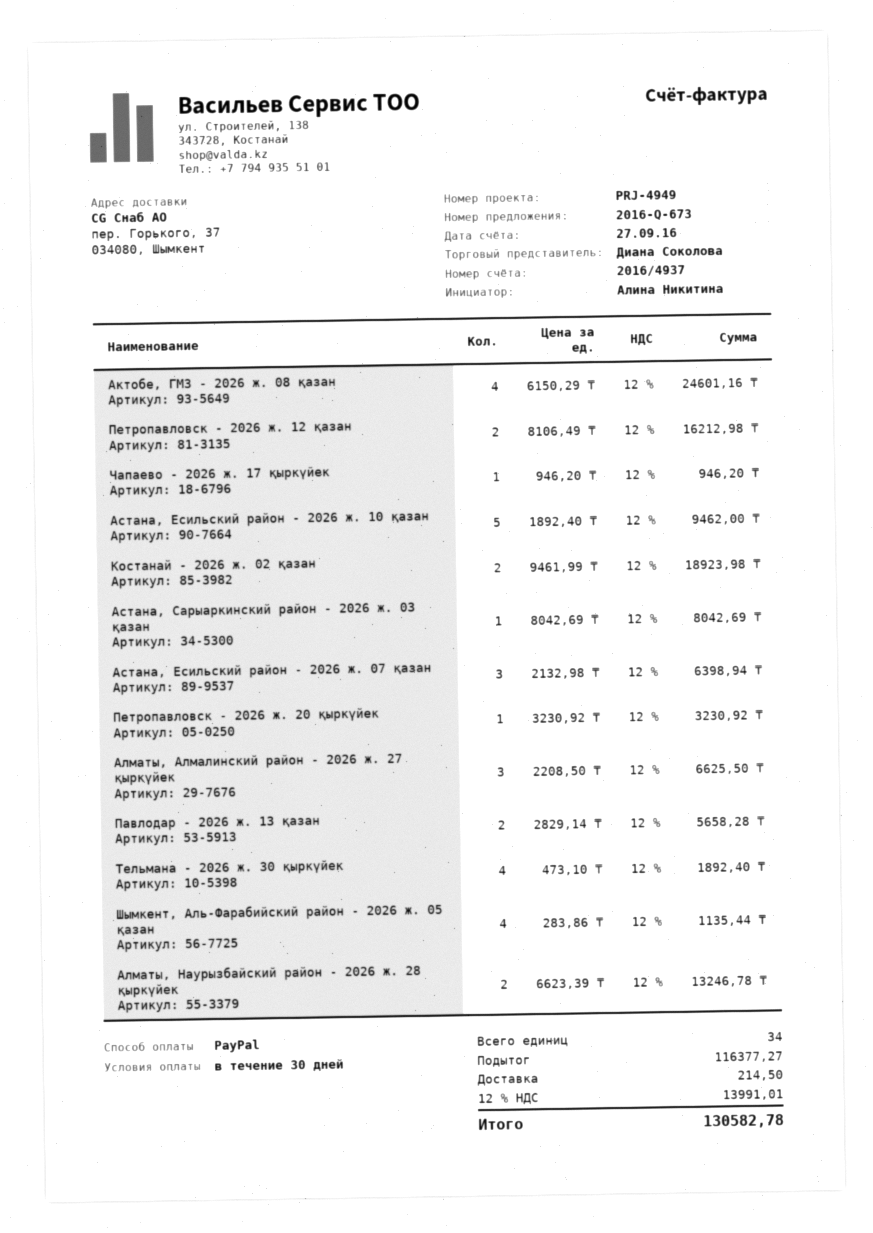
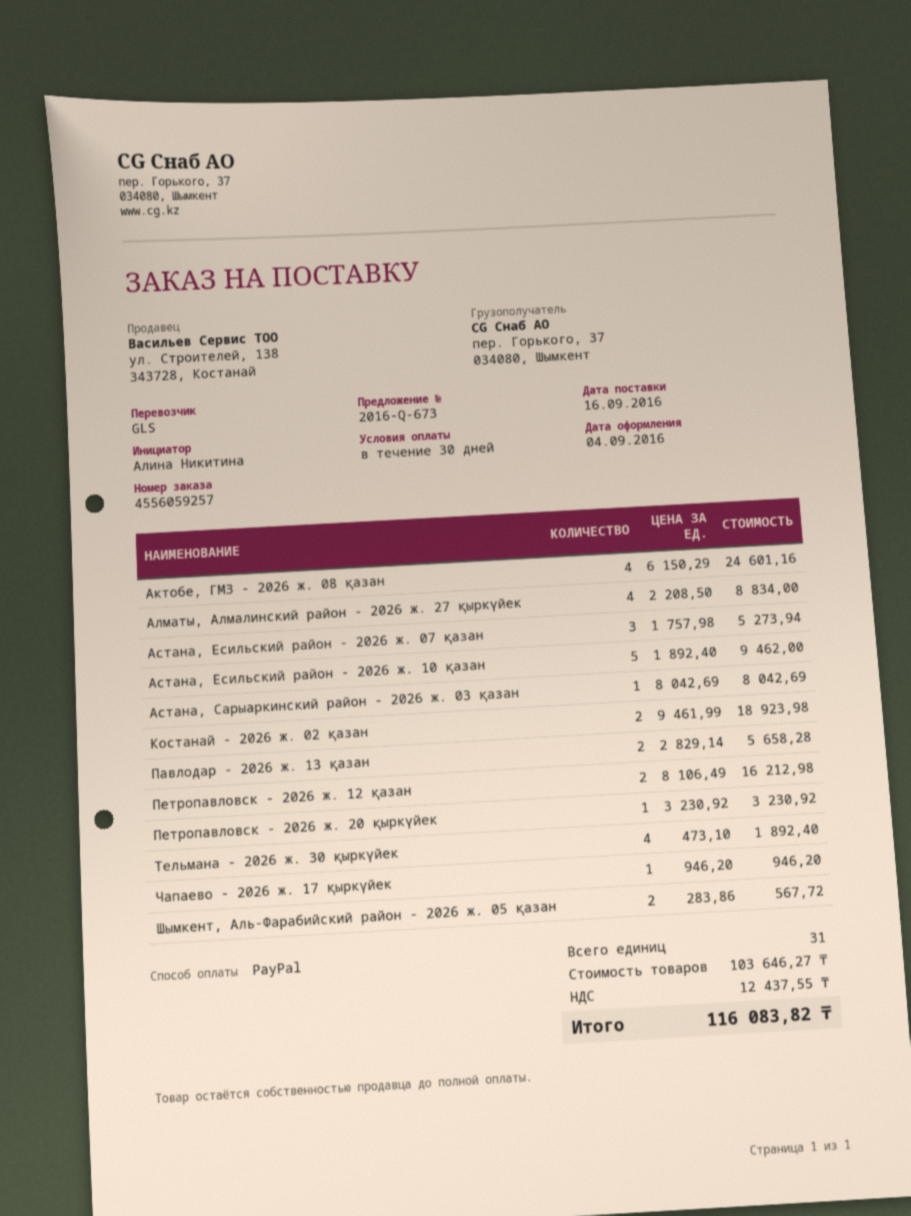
Астана, Есильский район - 2026 ж. 07 қазан: 3 x 2132.98 = 6398.94 -> 3 x 1757.98 = 5273.94
Алматы, Алмалинский район - 2026 ж. 27 қыркүйек: 3 x 2208.50 = 6625.50 -> 4 x 2208.50 = 8834.00
Шымкент, Аль-Фарабийский район - 2026 ж. 05 қазан: 4 x 283.86 = 1135.44 -> 2 x 283.86 = 567.72
Алматы, Наурызбайский район - 2026 ж. 28 қыркүйек: 2 x 6623.39 = 13246.78 -> none
total quantity: 34 -> 31
subtotal: 116377.27 -> 103646.27
shipping: 214.50 -> none
tax: 13991.01 -> 12437.55
total: 130582.78 -> 116083.82

